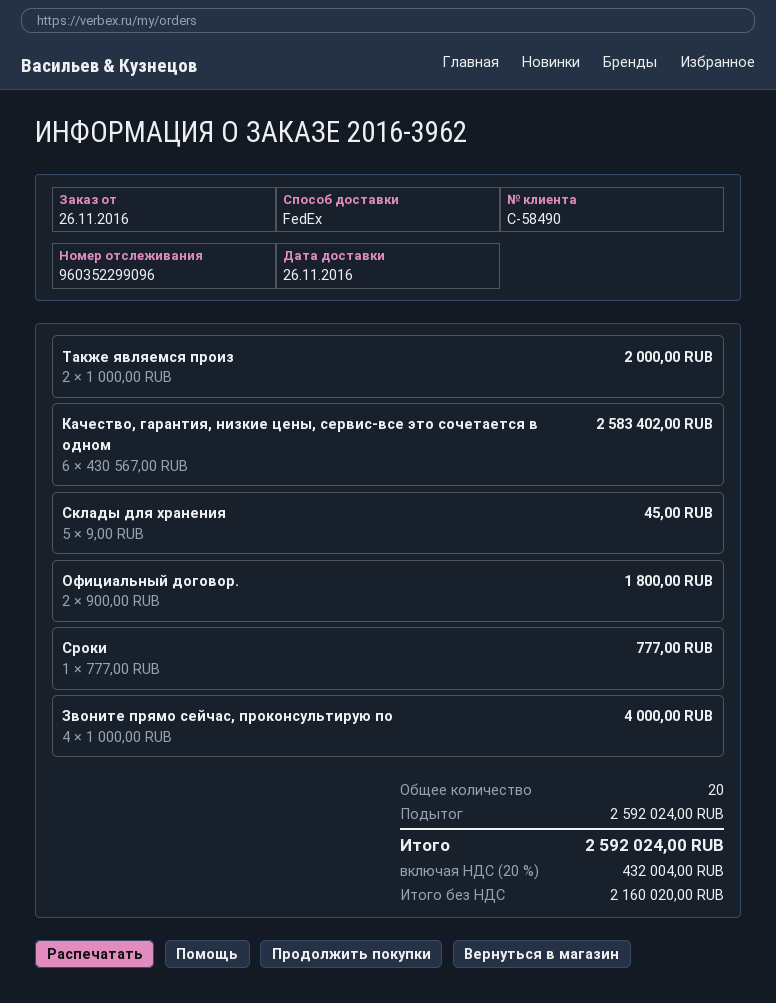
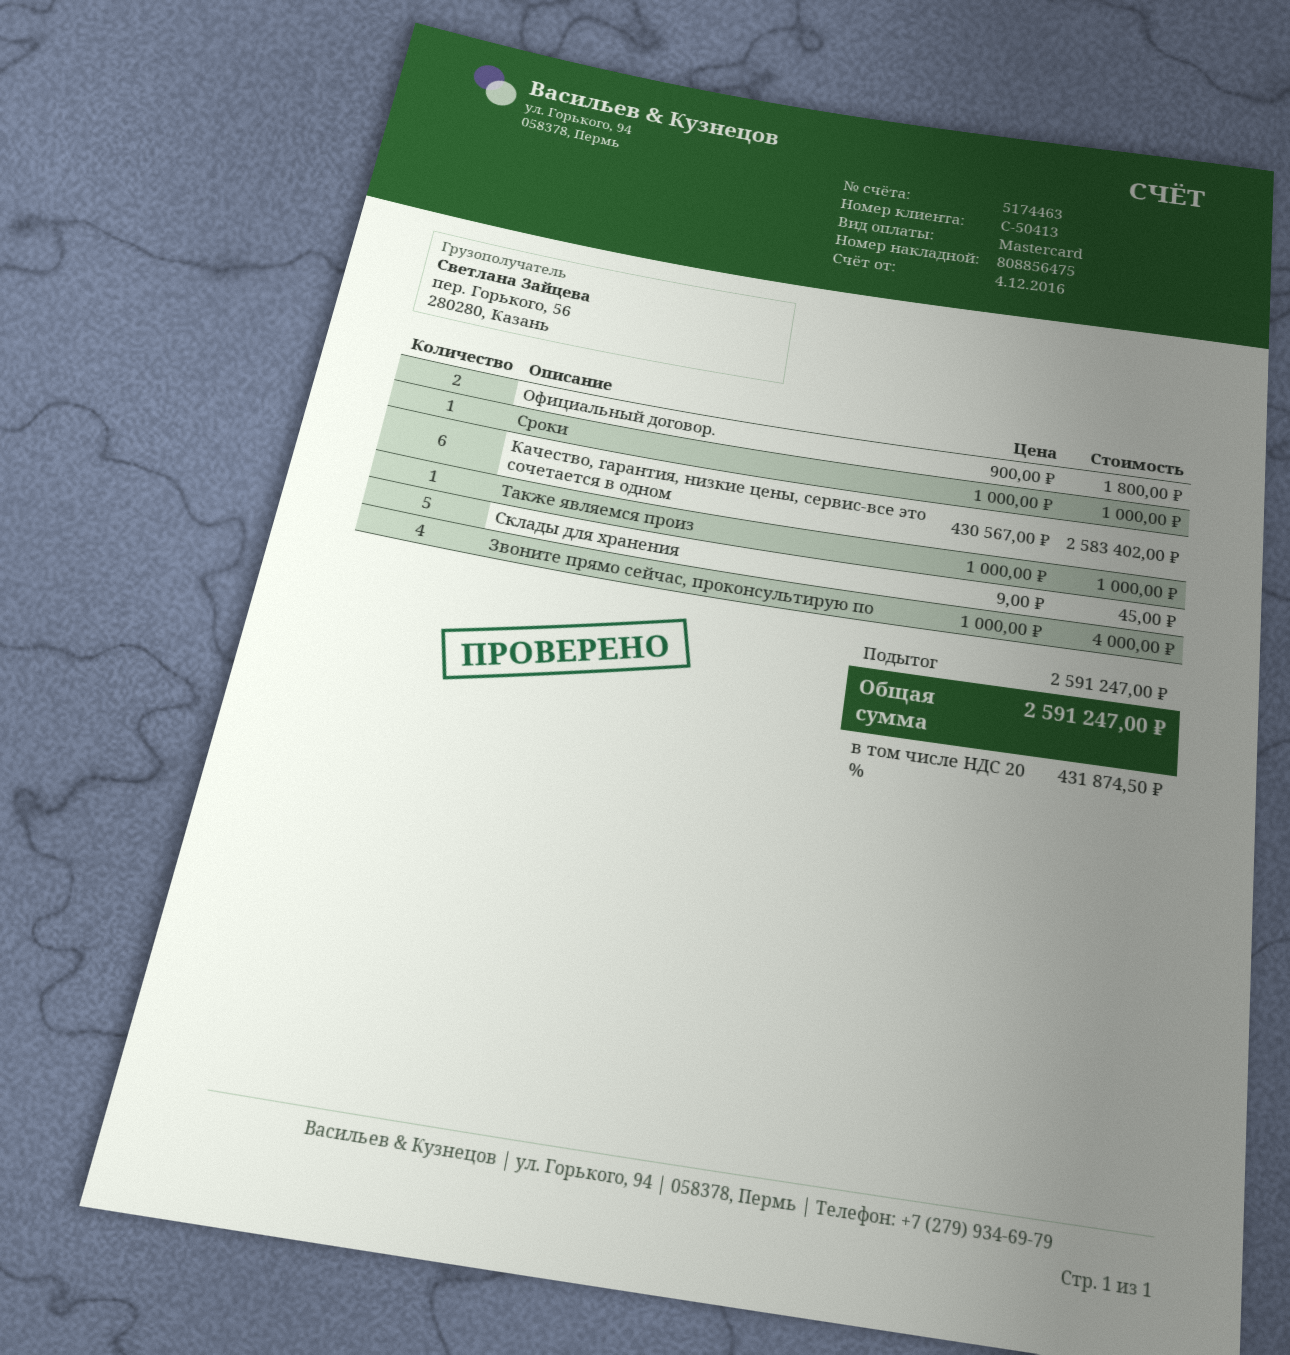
customer number: C-58490 -> C-50413
Также являемся произ: 2 x 1000.00 = 2000.00 -> 1 x 1000.00 = 1000.00
Сроки: 1 x 777.00 = 777.00 -> 1 x 1000.00 = 1000.00
subtotal: 2592024.00 -> 2591247.00
tax: 20% = 432004.00 -> 20% = 431874.50
total: 2592024.00 -> 2591247.00

